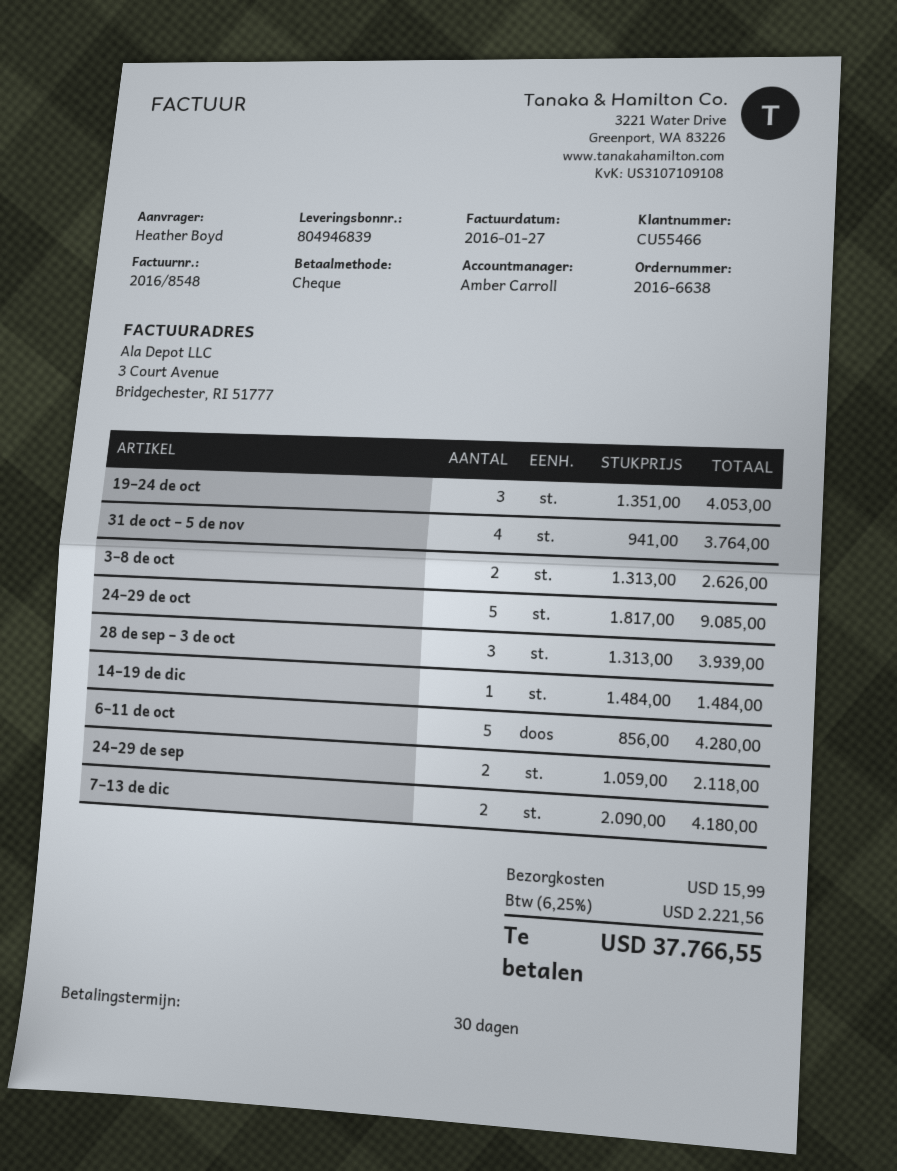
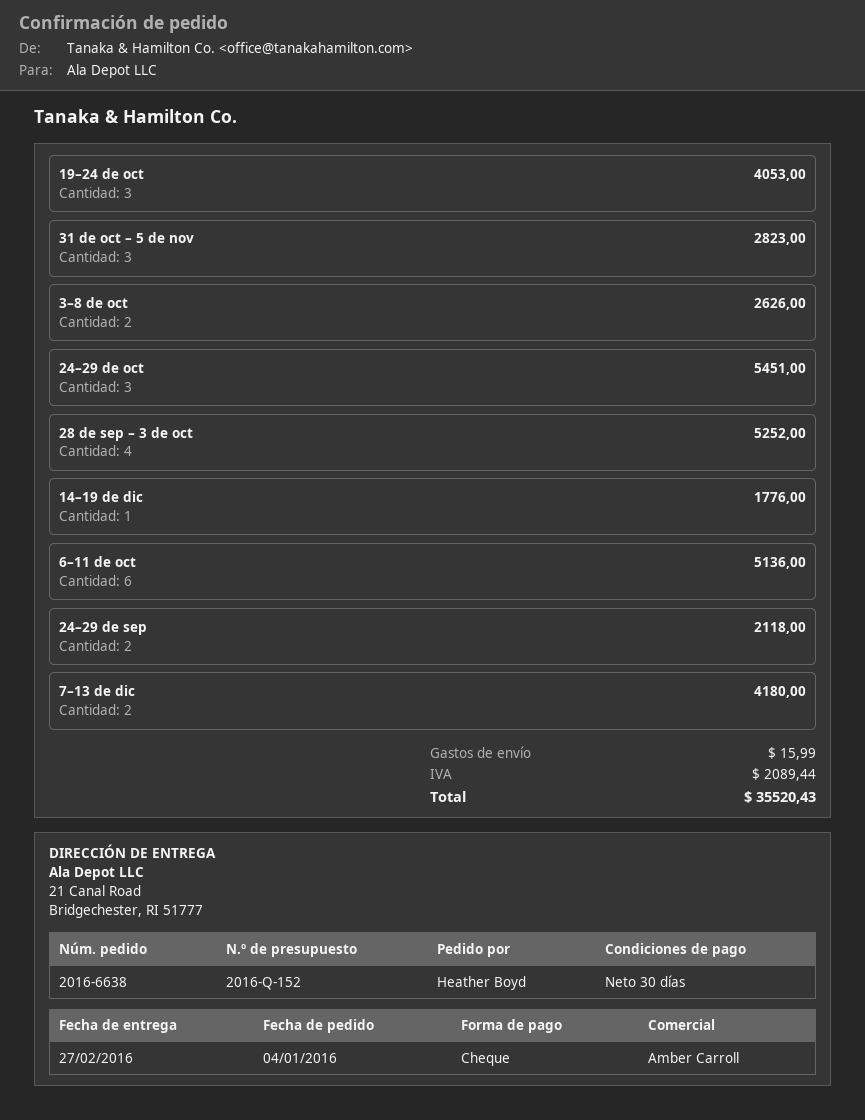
31 de oct – 5 de nov: 4 for 3764.00 -> 3 for 2823.00
24–29 de oct: 5 for 9085.00 -> 3 for 5451.00
28 de sep – 3 de oct: 3 for 3939.00 -> 4 for 5252.00
14–19 de dic: 1 for 1484.00 -> 1 for 1776.00
6–11 de oct: 5 for 4280.00 -> 6 for 5136.00
tax: 2221.56 -> 2089.44
total: 37766.55 -> 35520.43

